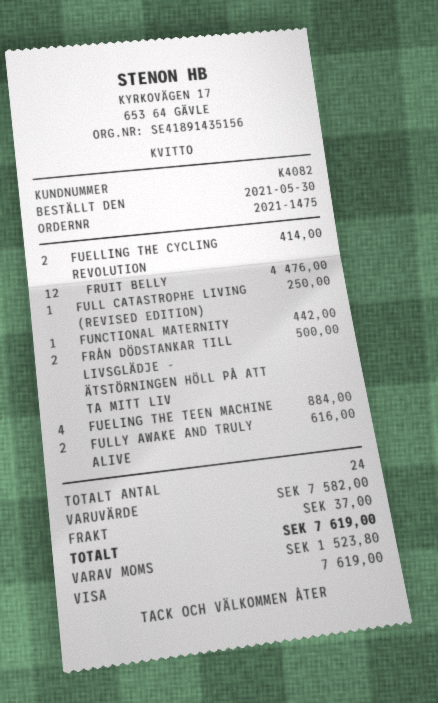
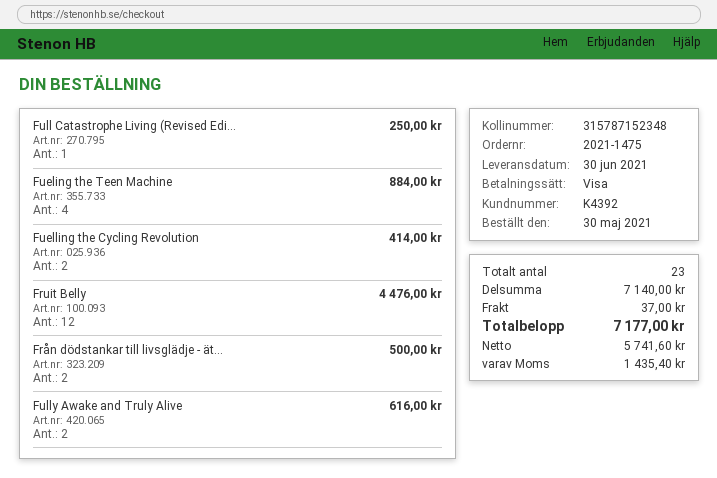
customer number: K4082 -> K4392
FUNCTIONAL MATERNITY: 1 for 442.00 -> none
total quantity: 24 -> 23
subtotal: 7582.00 -> 7140.00
tax: 1523.80 -> 1435.40
total: 7619.00 -> 7177.00

